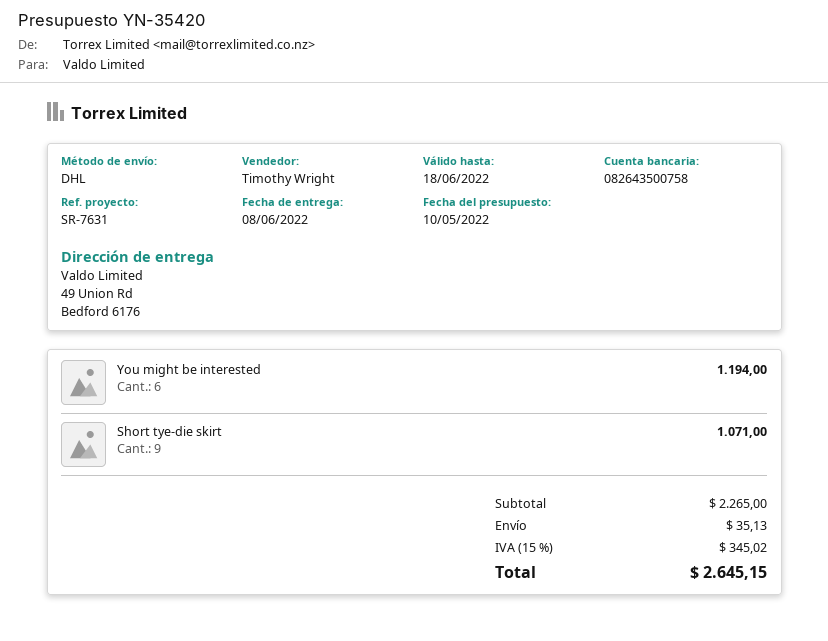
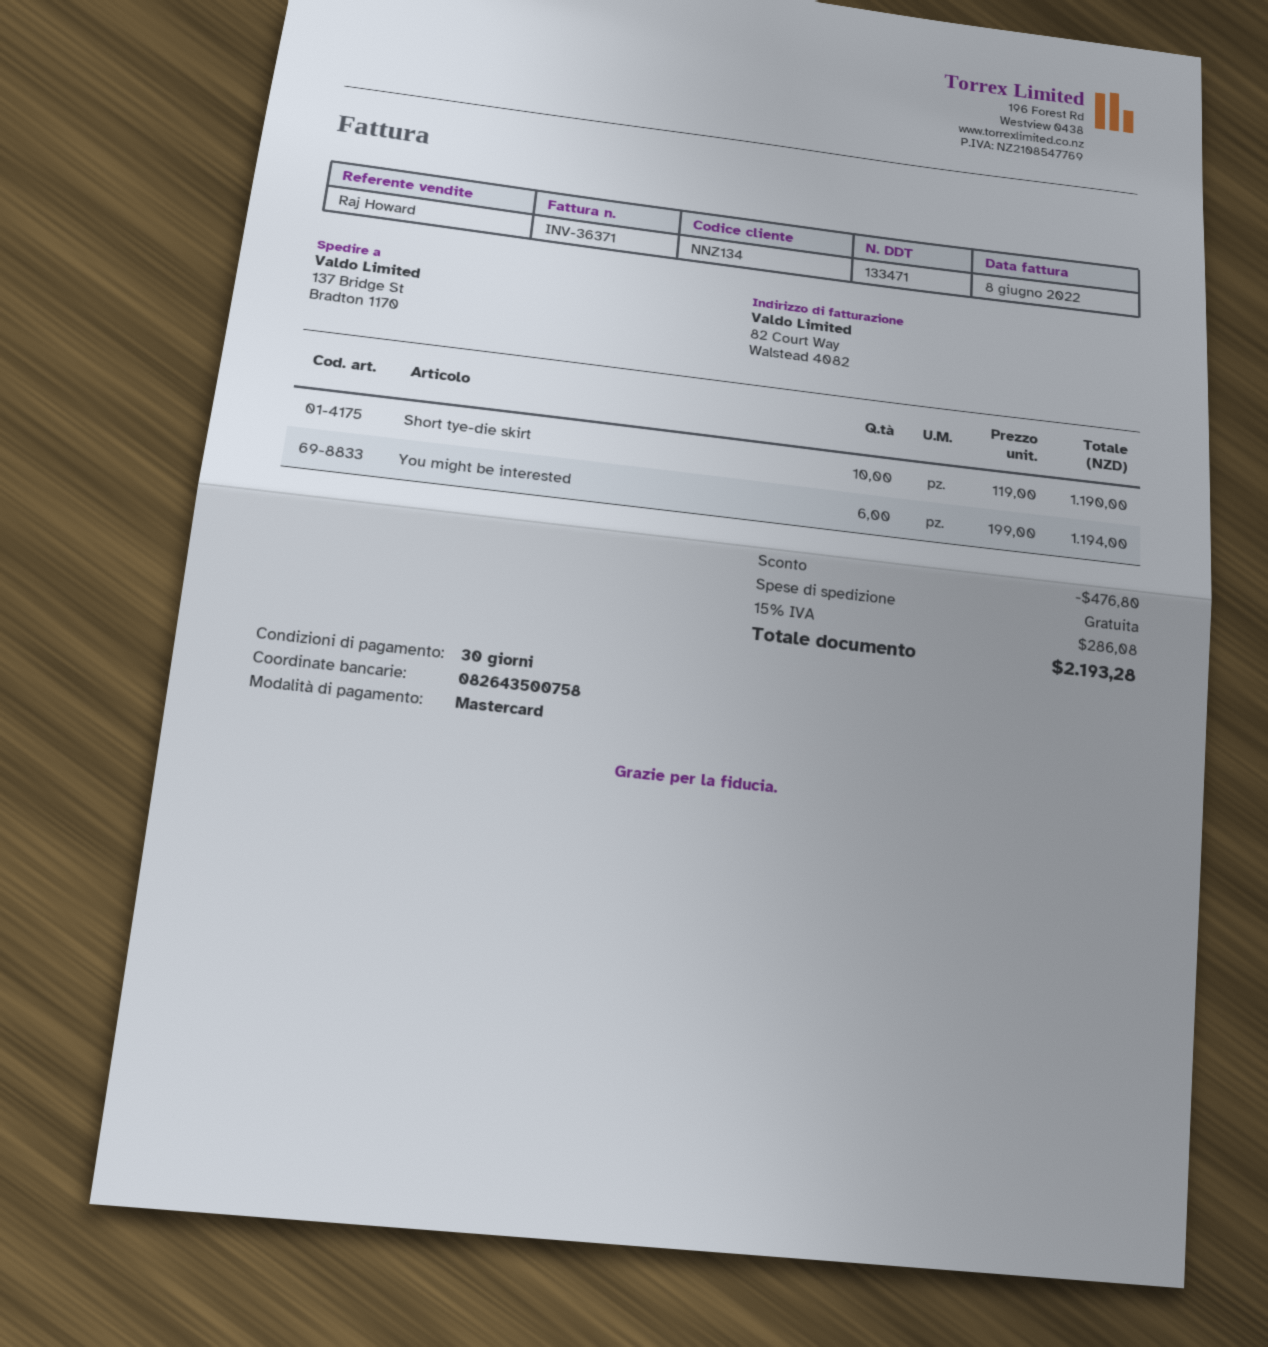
sales rep: Timothy Wright -> Raj Howard
ship to: 49 Union Rd, Bedford 6176 -> 137 Bridge St, Bradton 1170
Short tye-die skirt: 9 for 1071.00 -> 10 for 1190.00
discount: none -> 476.80
shipping: 35.13 -> 0.00
tax: 15% = 345.02 -> 15% = 286.08
total: 2645.15 -> 2193.28

